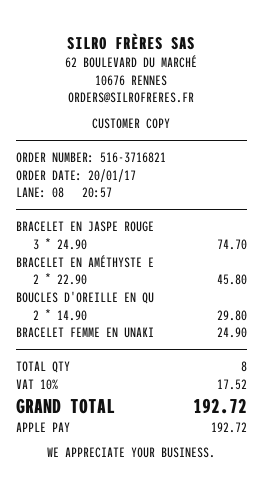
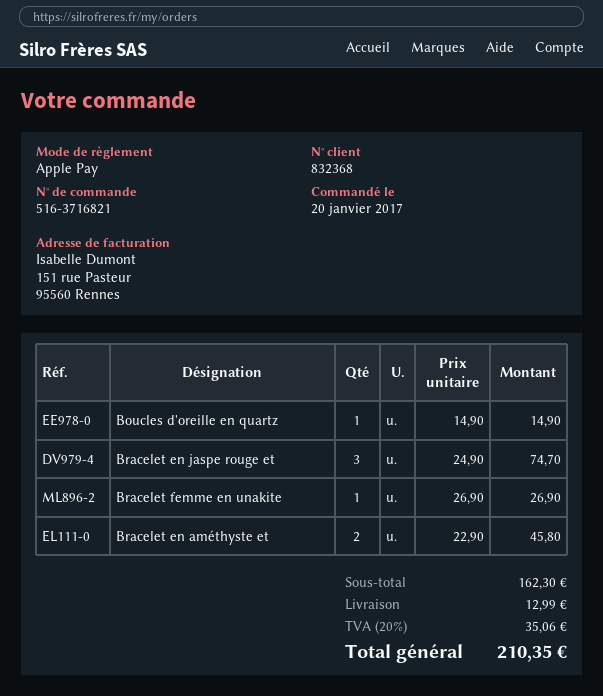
BOUCLES D'OREILLE EN QU: 2 x 14.90 = 29.80 -> 1 x 14.90 = 14.90
BRACELET FEMME EN UNAKI: 1 x 24.90 = 24.90 -> 1 x 26.90 = 26.90
shipping: none -> 12.99
tax: 10% = 17.52 -> 20% = 35.06
total: 192.72 -> 210.35

